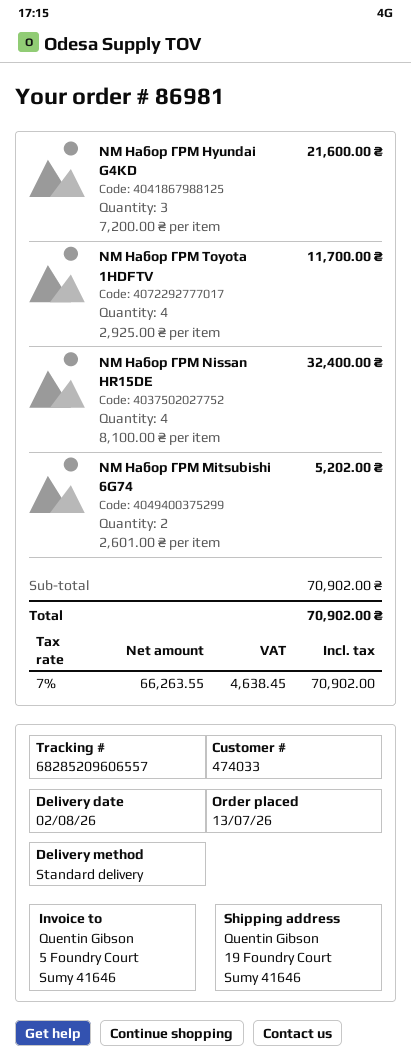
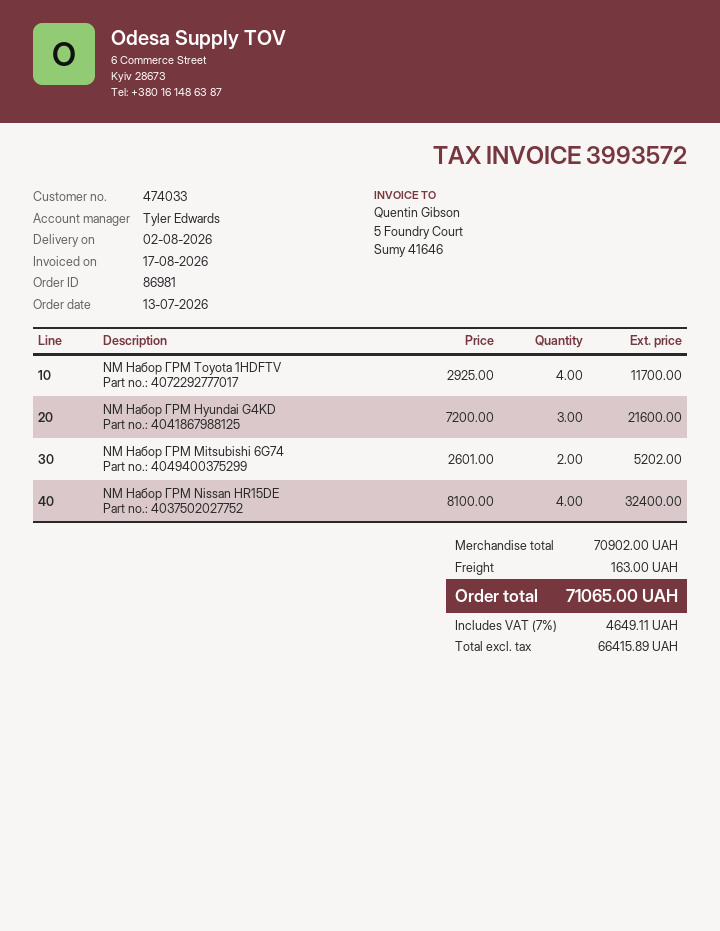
shipping: none -> 163.00
net: 66263.55 -> 66415.89
tax: 7% = 4638.45 -> 7% = 4649.11
total: 70902.00 -> 71065.00

